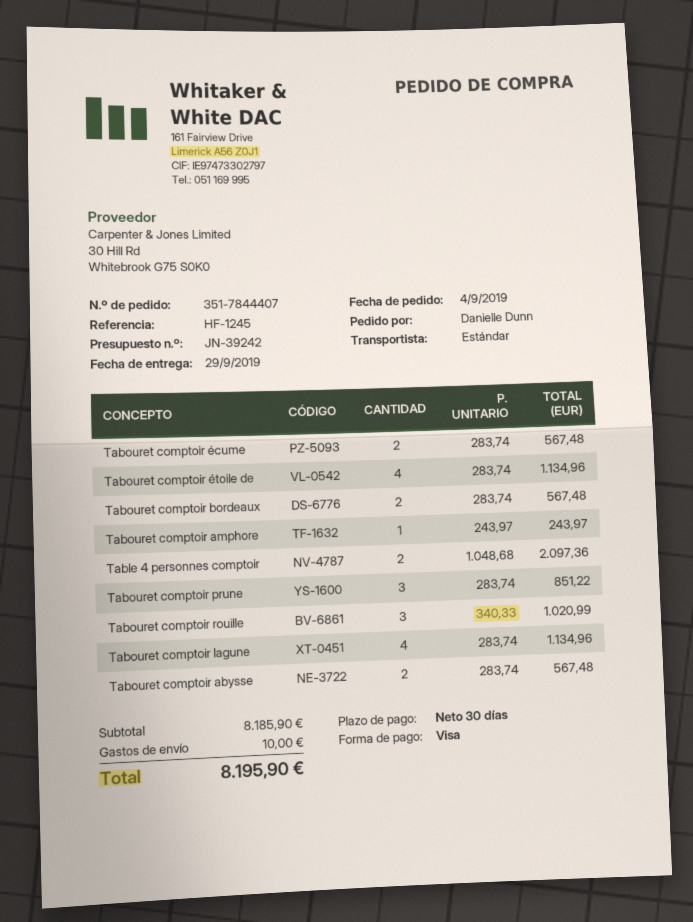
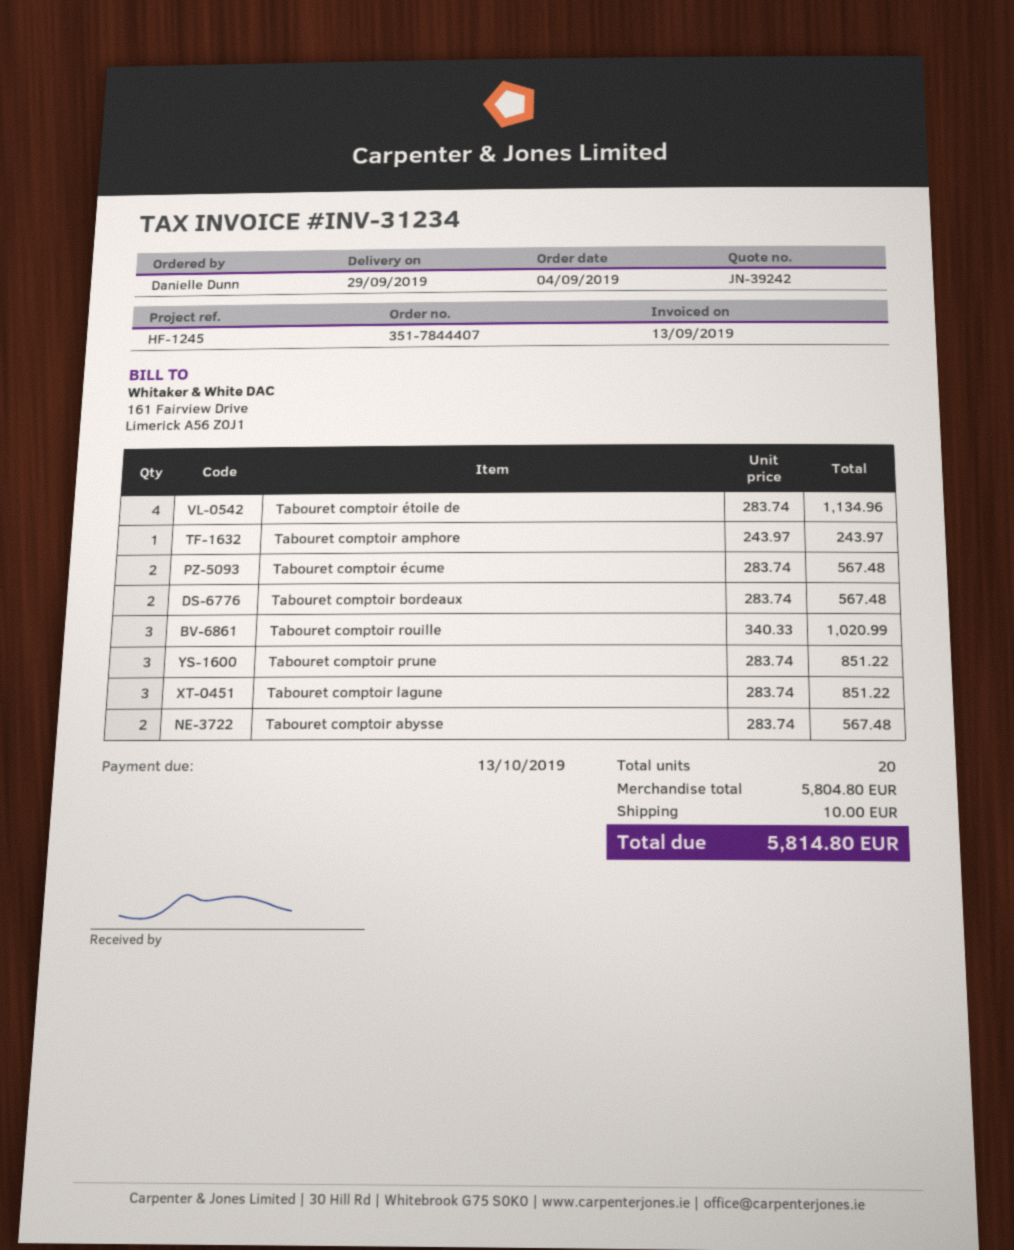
Table 4 personnes comptoir: 2 x 1048.68 = 2097.36 -> none
Tabouret comptoir lagune: 4 x 283.74 = 1134.96 -> 3 x 283.74 = 851.22
subtotal: 8185.90 -> 5804.80
total: 8195.90 -> 5814.80

